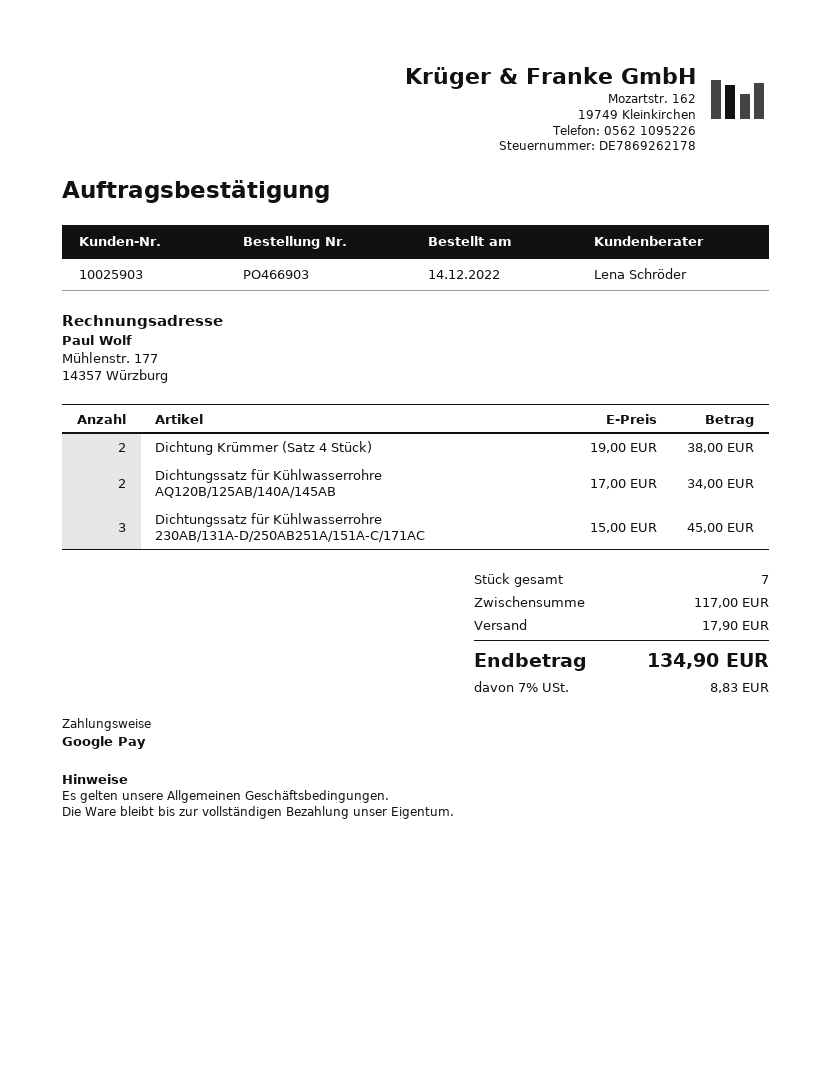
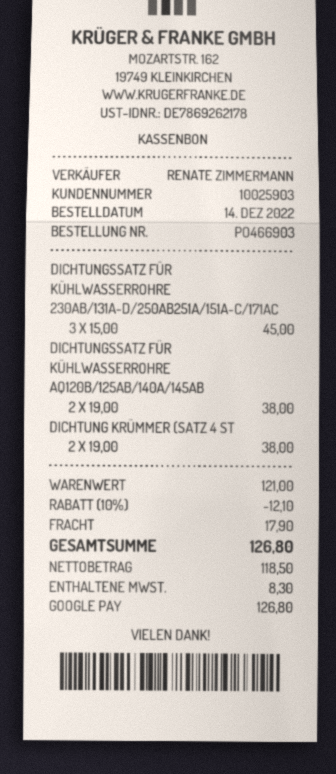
sales rep: Lena Schröder -> RENATE ZIMMERMANN
Dichtungssatz für Kühlwasserrohre AQ120B/125AB/140A/145AB: 2 x 17.00 = 34.00 -> 2 x 19.00 = 38.00
subtotal: 117.00 -> 121.00
discount: none -> 10% = 12.10
tax: 8.83 -> 8.30
total: 134.90 -> 126.80

